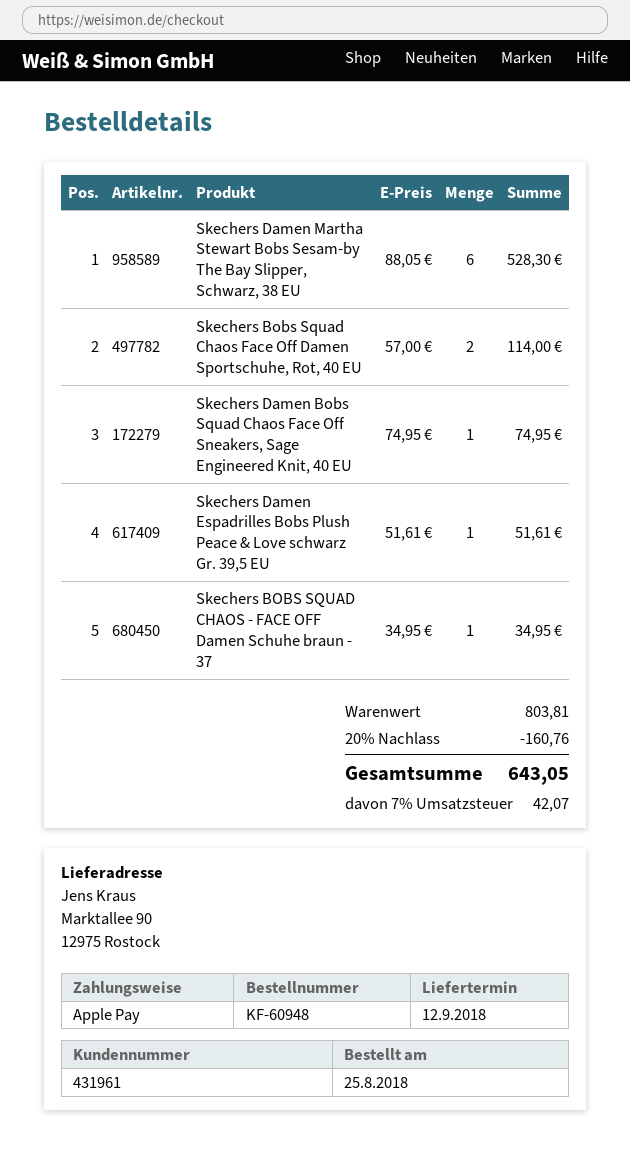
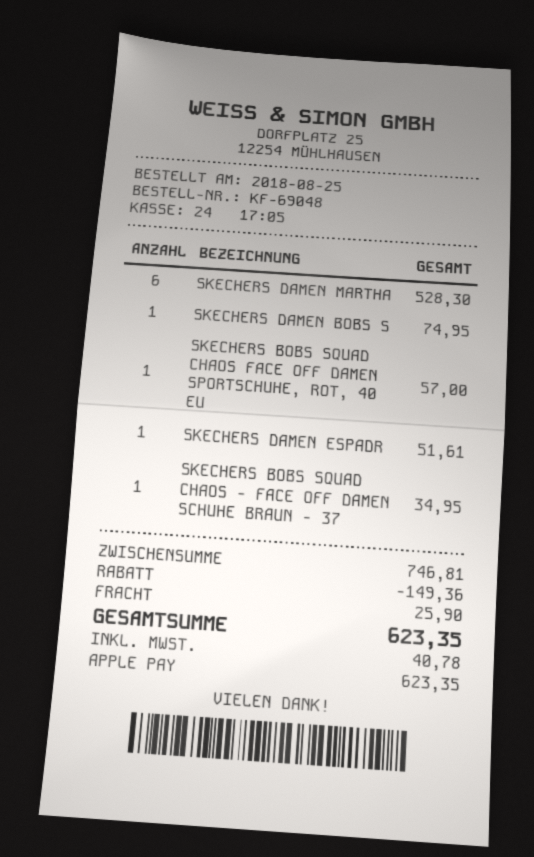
order number: KF-60948 -> KF-69048
Skechers Bobs Squad Chaos Face Off Damen Sportschuhe, Rot, 40 EU: 2 for 114.00 -> 1 for 57.00
subtotal: 803.81 -> 746.81
discount: 160.76 -> 149.36
shipping: none -> 25.90
tax: 42.07 -> 40.78
total: 643.05 -> 623.35

